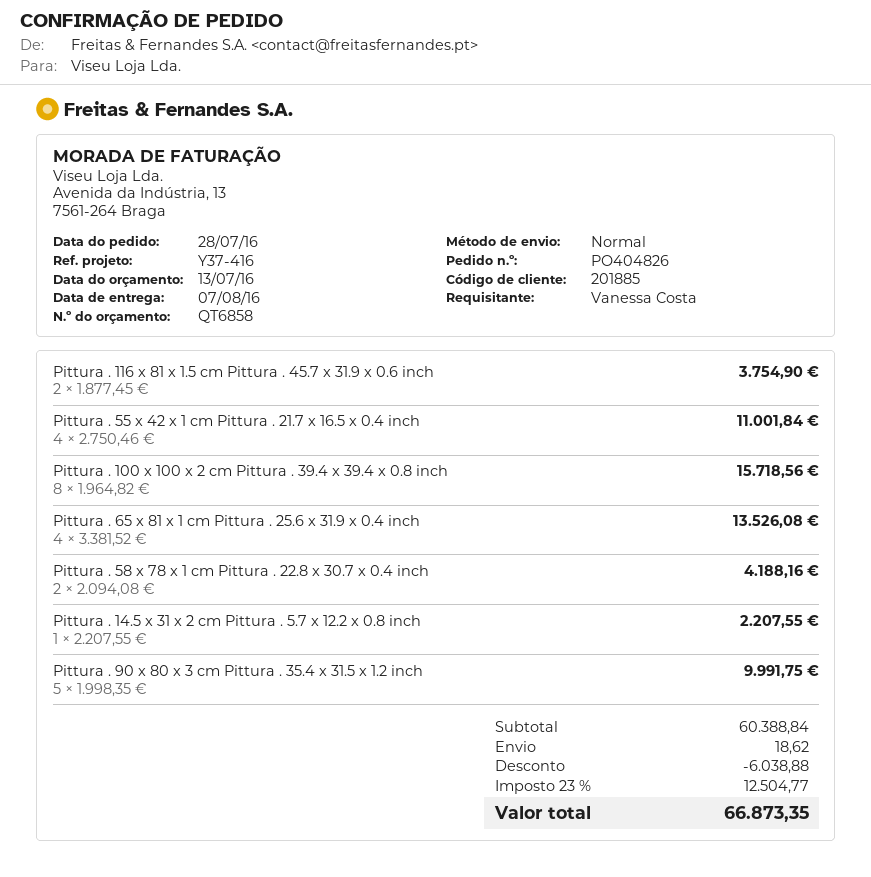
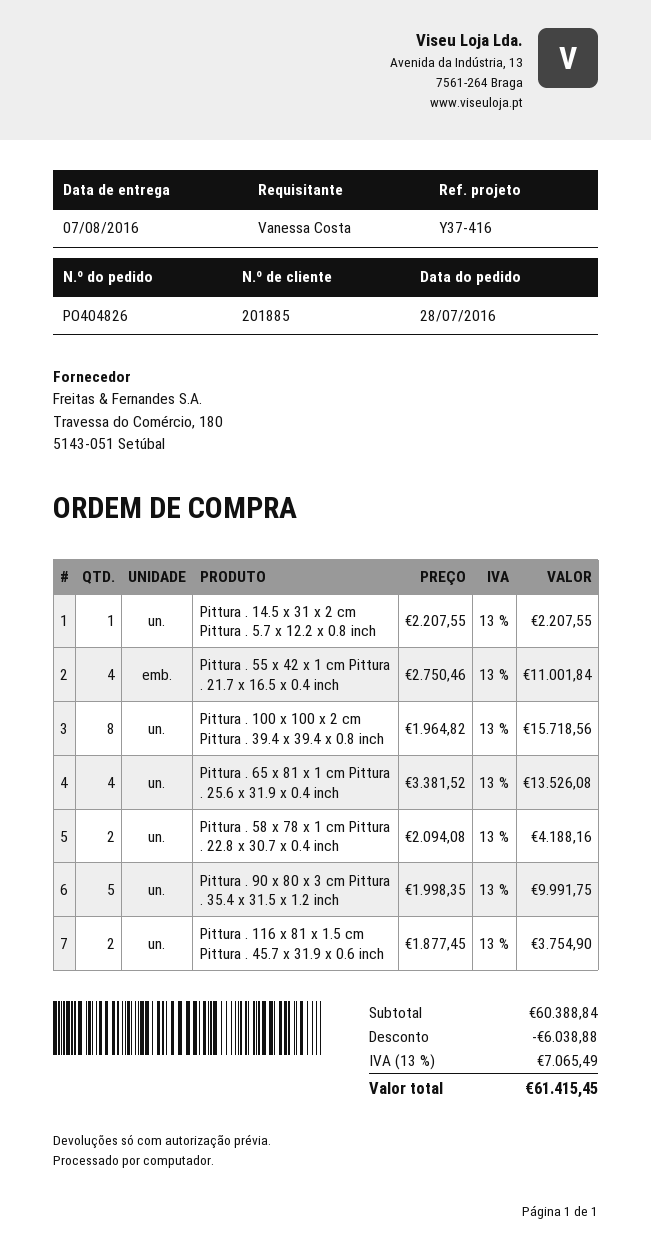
shipping: 18.62 -> none
tax: 23% = 12504.77 -> 13% = 7065.49
total: 66873.35 -> 61415.45

